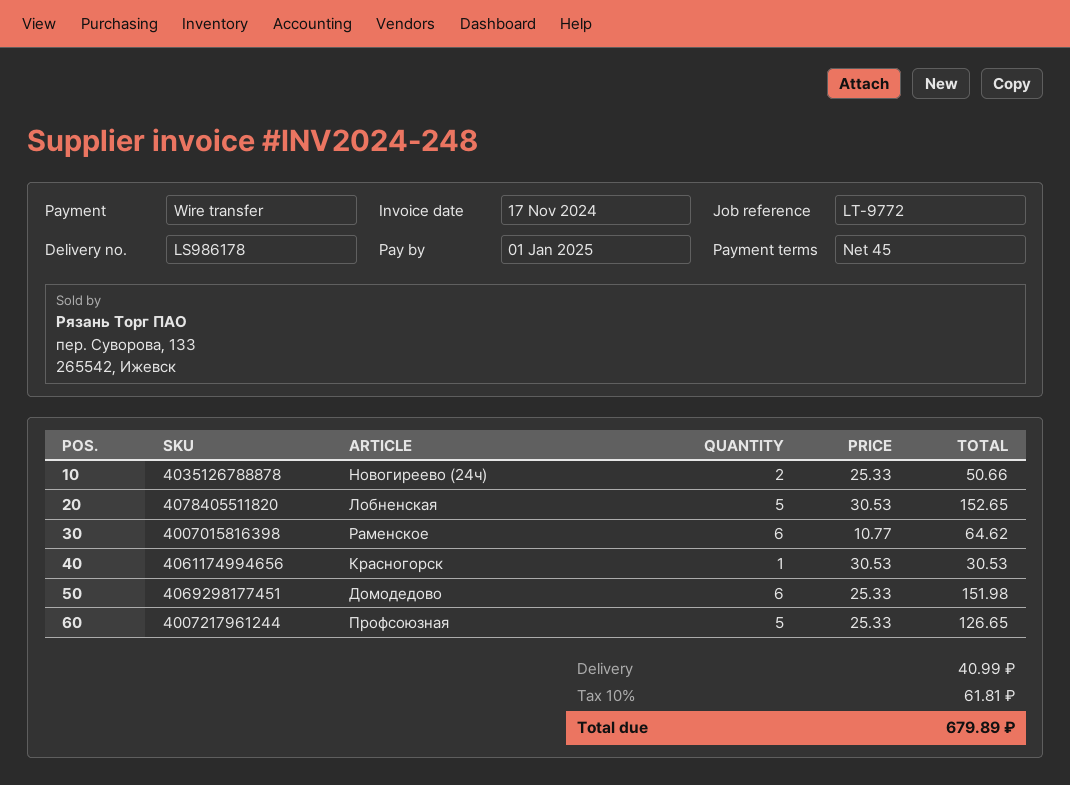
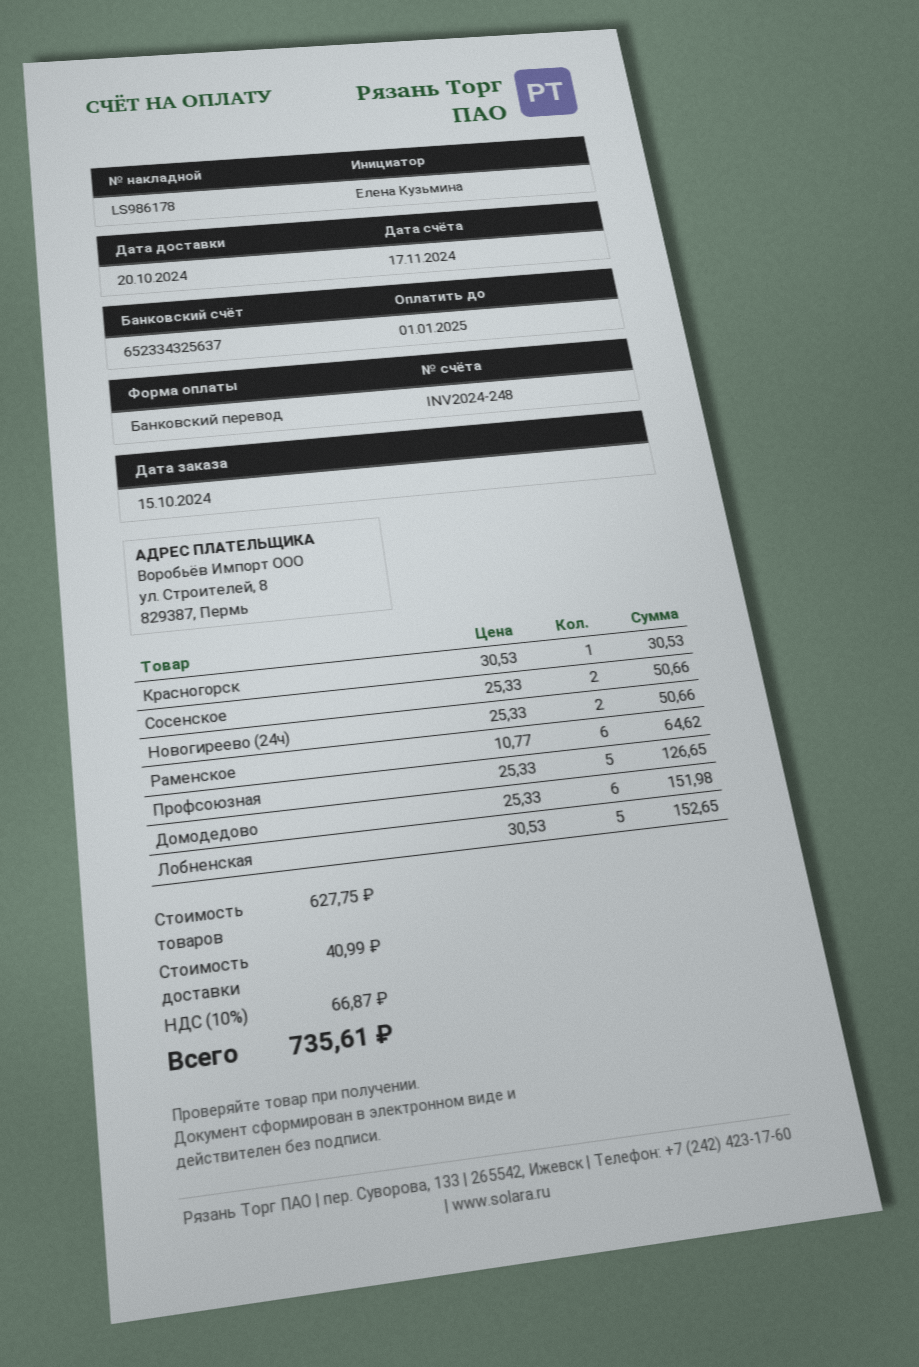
Сосенское: none -> 2 x 25.33 = 50.66
tax: 10% = 61.81 -> 10% = 66.87
total: 679.89 -> 735.61

